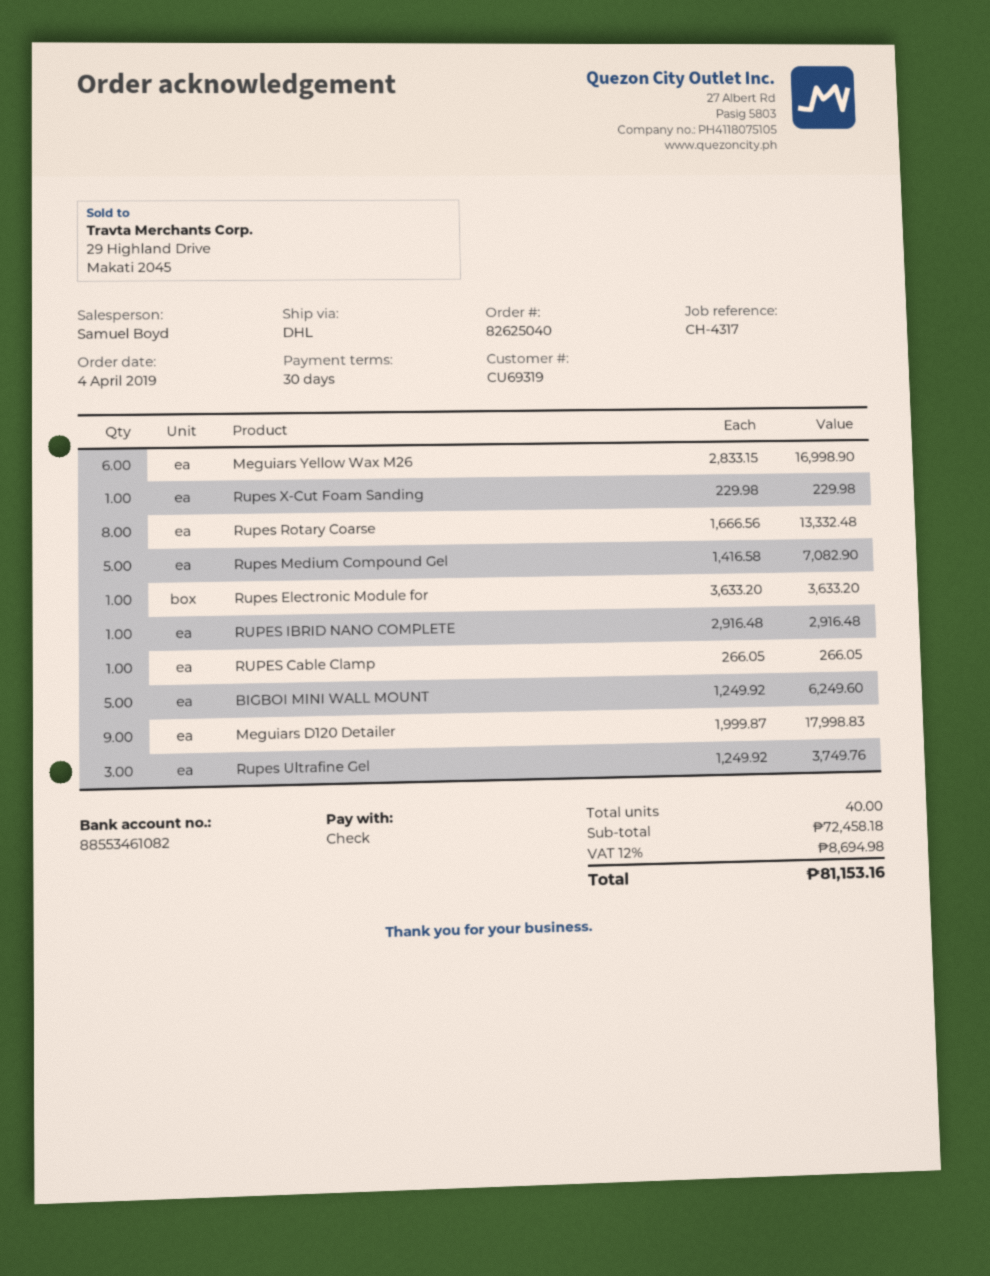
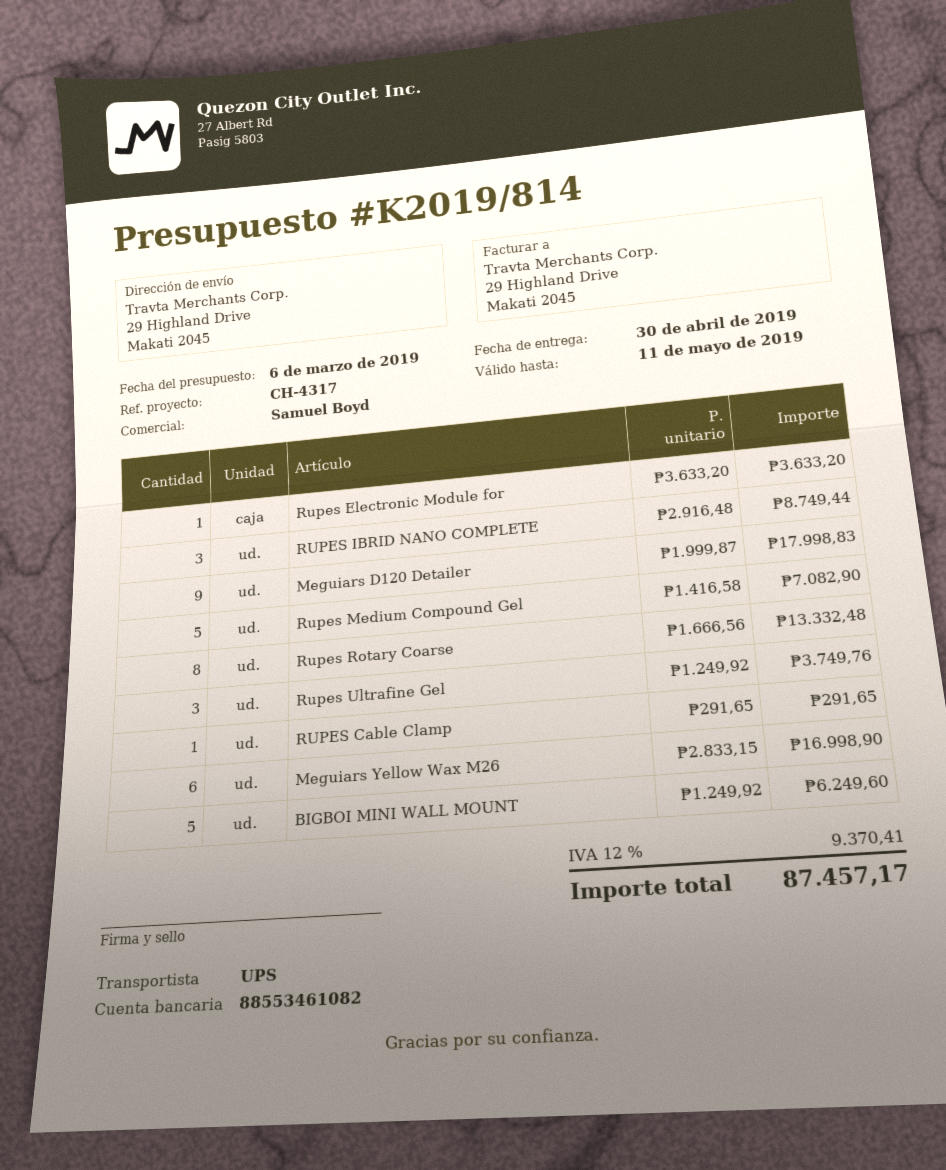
shipping method: DHL -> UPS
Rupes X-Cut Foam Sanding: 1 x 229.98 = 229.98 -> none
RUPES IBRID NANO COMPLETE: 1 x 2916.48 = 2916.48 -> 3 x 2916.48 = 8749.44
RUPES Cable Clamp: 1 x 266.05 = 266.05 -> 1 x 291.65 = 291.65
tax: 12% = 8694.98 -> 12% = 9370.41
total: 81153.16 -> 87457.17

